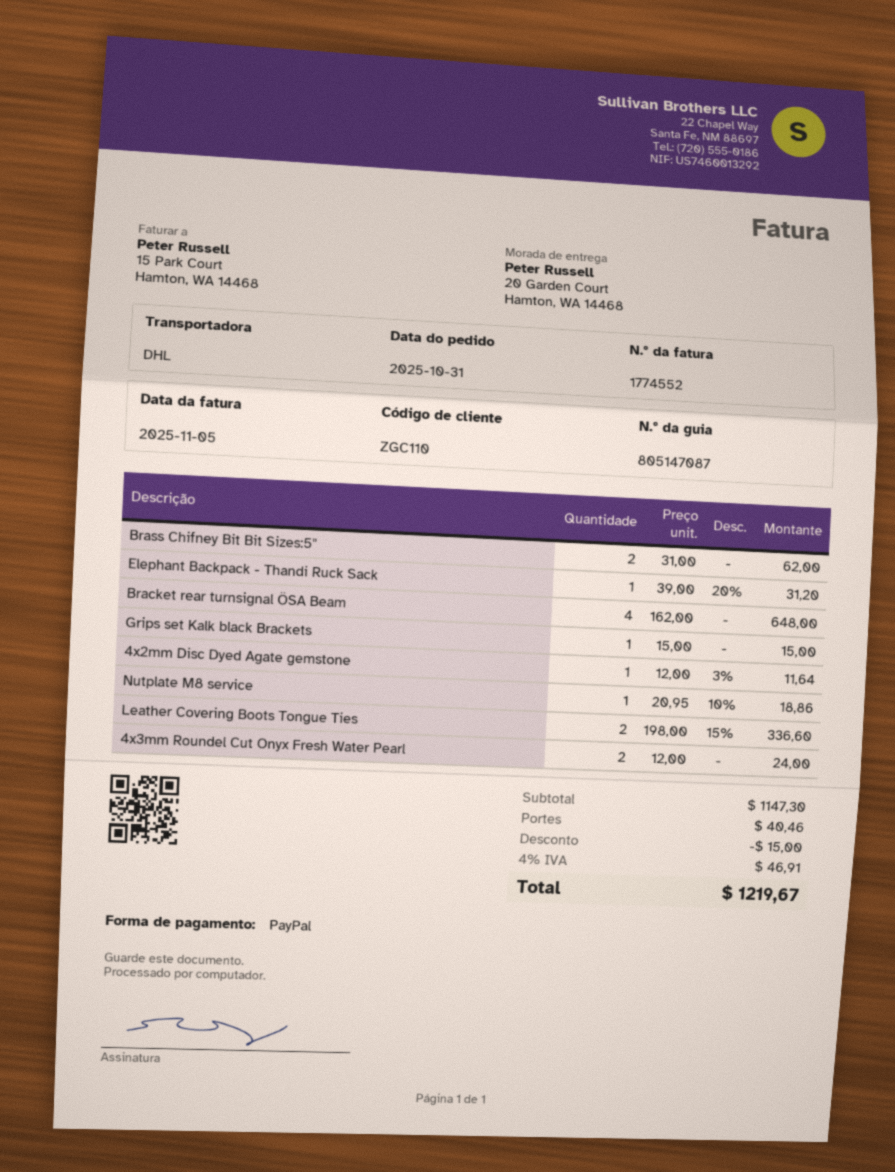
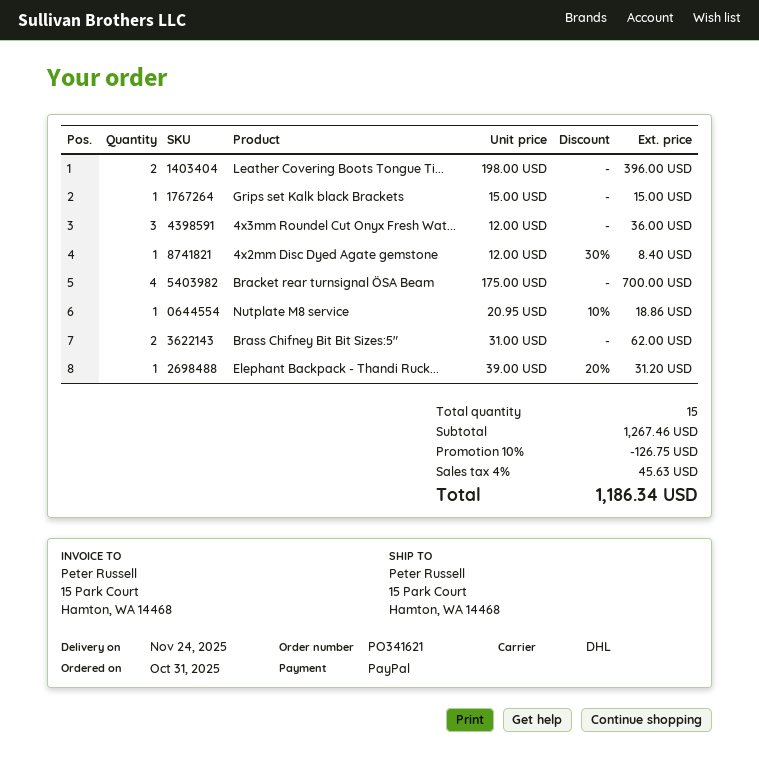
ship to: 20 Garden Court, Hamton, WA 14468 -> 15 Park Court, Hamton, WA 14468
Bracket rear turnsignal ÖSA Beam: 4 x 162.00 = 648.00 -> 4 x 175.00 = 700.00
4x2mm Disc Dyed Agate gemstone: 1 x 12.00 - 3% = 11.64 -> 1 x 12.00 - 30% = 8.40
Leather Covering Boots Tongue Ties: 2 x 198.00 - 15% = 336.60 -> 2 x 198.00 = 396.00
4x3mm Roundel Cut Onyx Fresh Water Pearl: 2 x 12.00 = 24.00 -> 3 x 12.00 = 36.00
subtotal: 1147.30 -> 1267.46
discount: 15.00 -> 126.75
shipping: 40.46 -> none
tax: 4% = 46.91 -> 4% = 45.63
total: 1219.67 -> 1186.34

